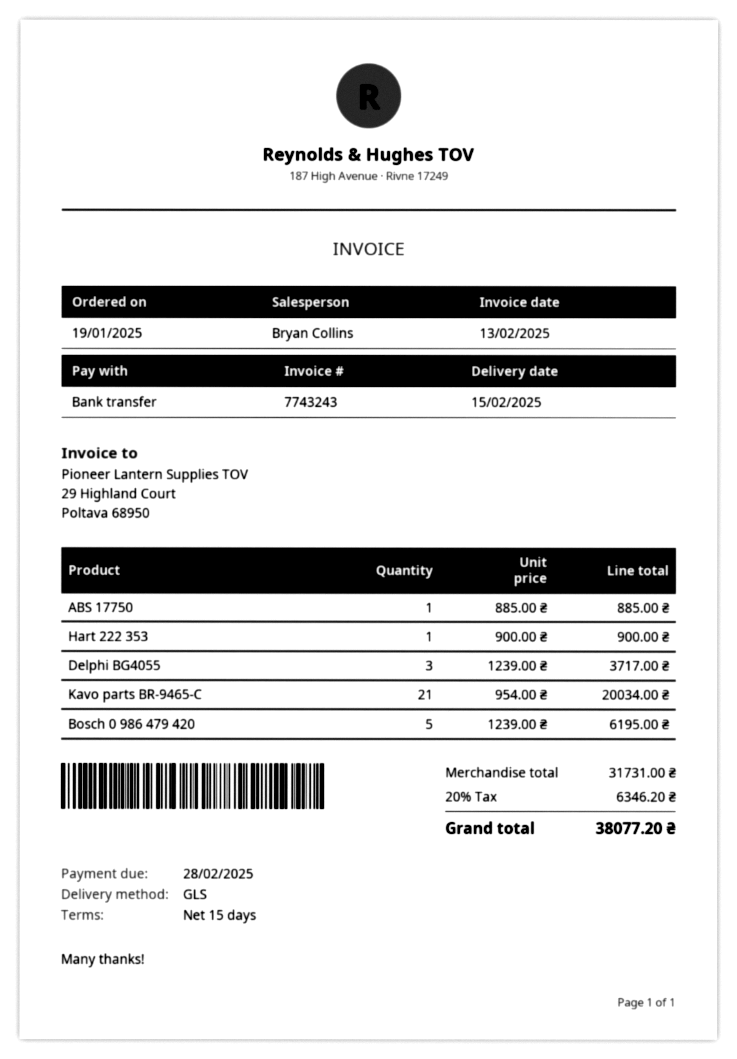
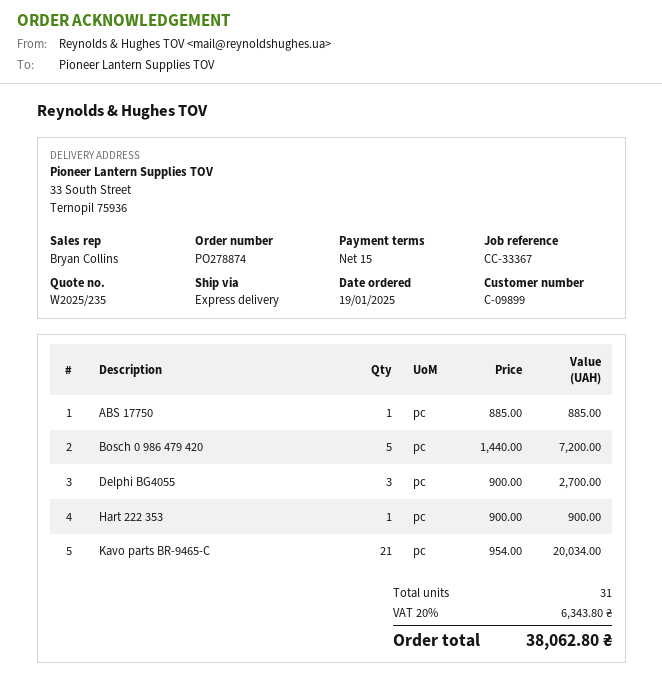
shipping method: GLS -> express
Delphi BG4055: 3 x 1239.00 = 3717.00 -> 3 x 900.00 = 2700.00
Bosch 0 986 479 420: 5 x 1239.00 = 6195.00 -> 5 x 1440.00 = 7200.00
tax: 20% = 6346.20 -> 20% = 6343.80
total: 38077.20 -> 38062.80

